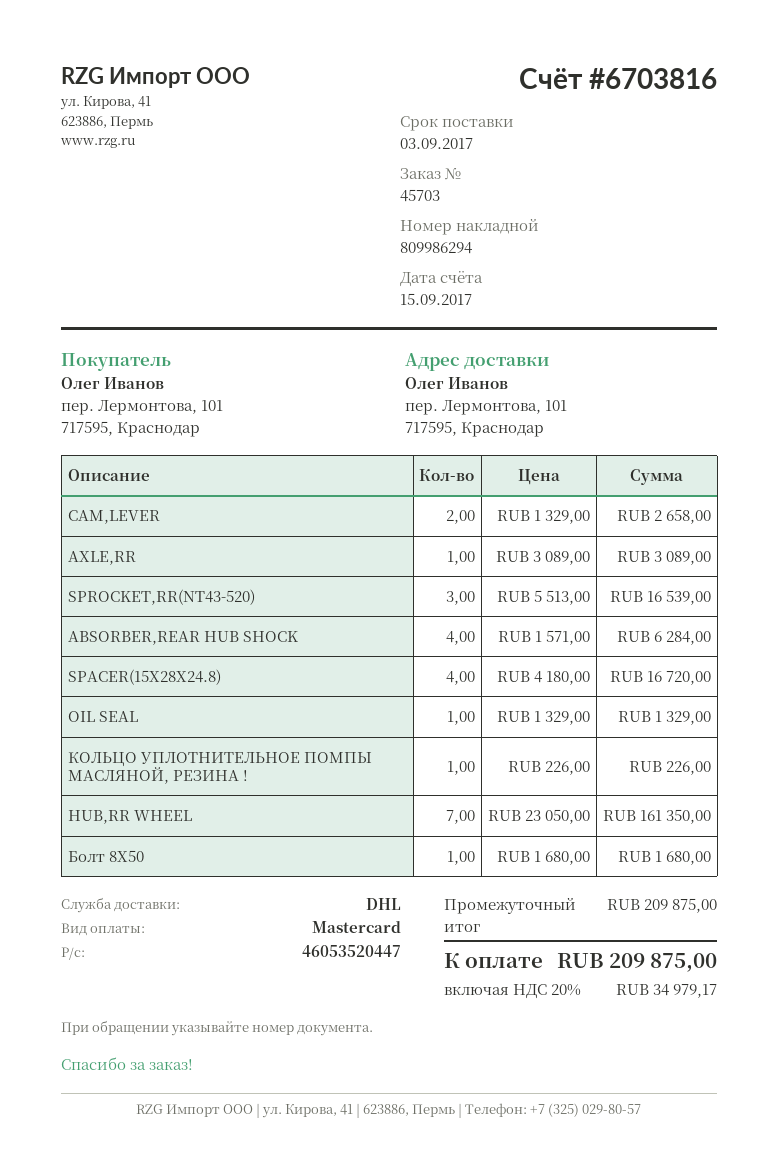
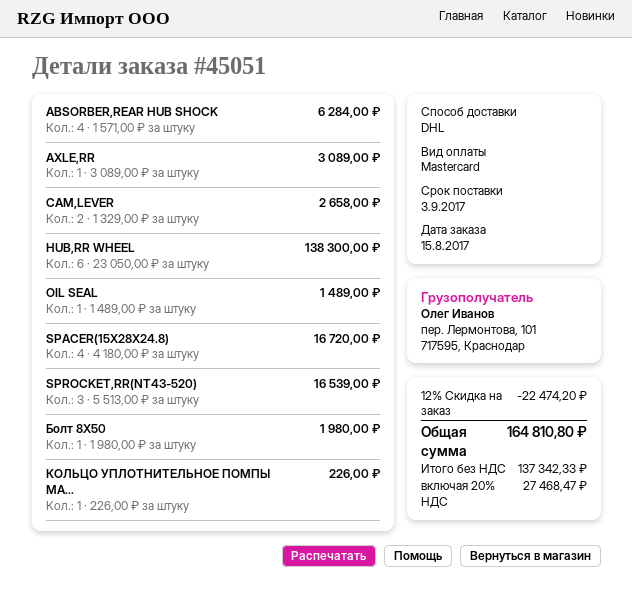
order number: 45703 -> 45051
OIL SEAL: 1 x 1329.00 = 1329.00 -> 1 x 1489.00 = 1489.00
HUB,RR WHEEL: 7 x 23050.00 = 161350.00 -> 6 x 23050.00 = 138300.00
Болт 8X50: 1 x 1680.00 = 1680.00 -> 1 x 1980.00 = 1980.00
discount: none -> 12% = 22474.20
tax: 20% = 34979.17 -> 20% = 27468.47
total: 209875.00 -> 164810.80

